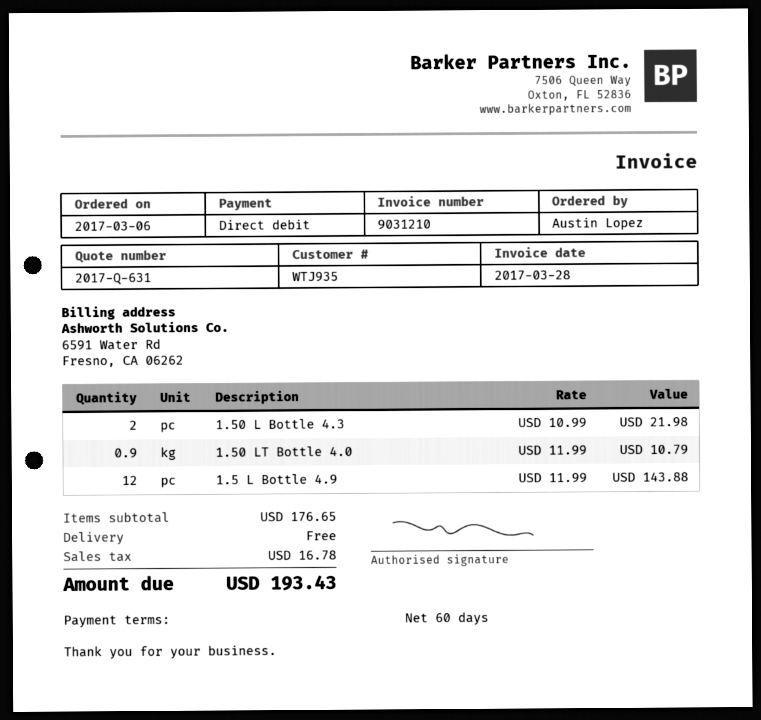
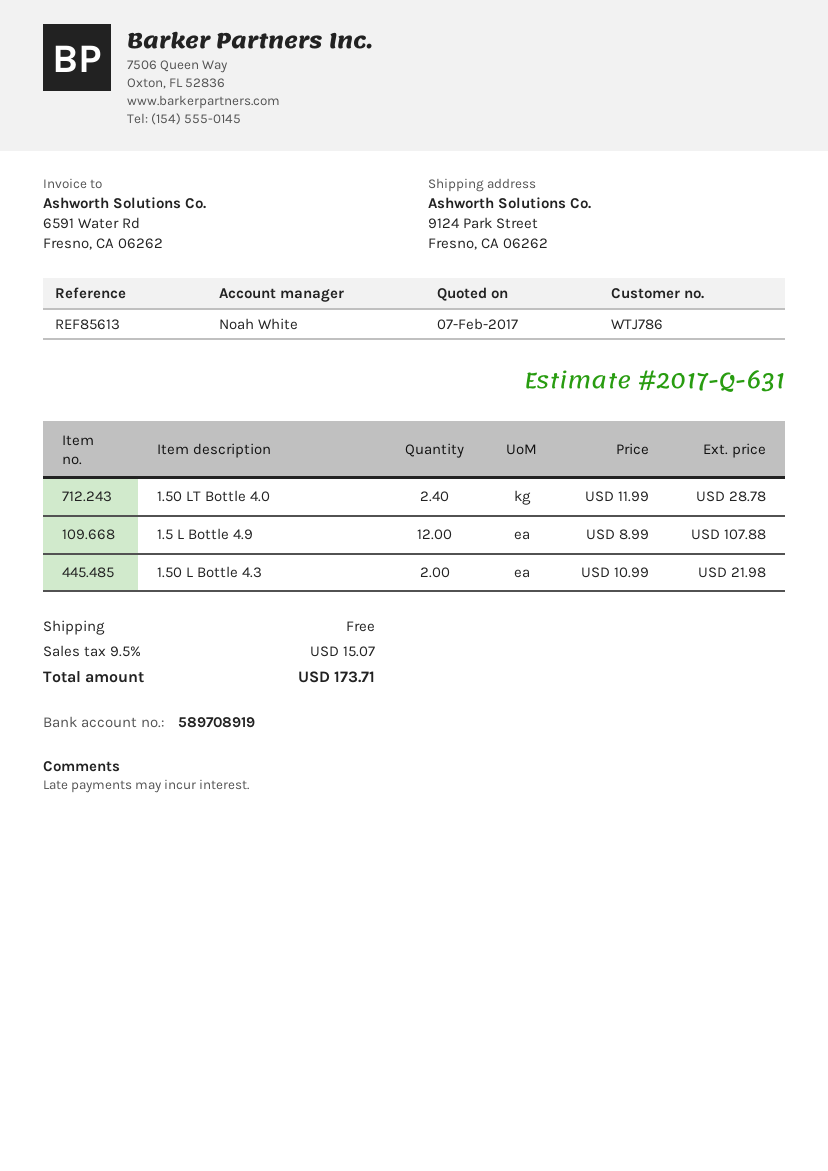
customer number: WTJ935 -> WTJ786
1.50 LT Bottle 4.0: 0.9 x 11.99 = 10.79 -> 2.4 x 11.99 = 28.78
1.5 L Bottle 4.9: 12 x 11.99 = 143.88 -> 12 x 8.99 = 107.88
tax: 16.78 -> 15.07
total: 193.43 -> 173.71

